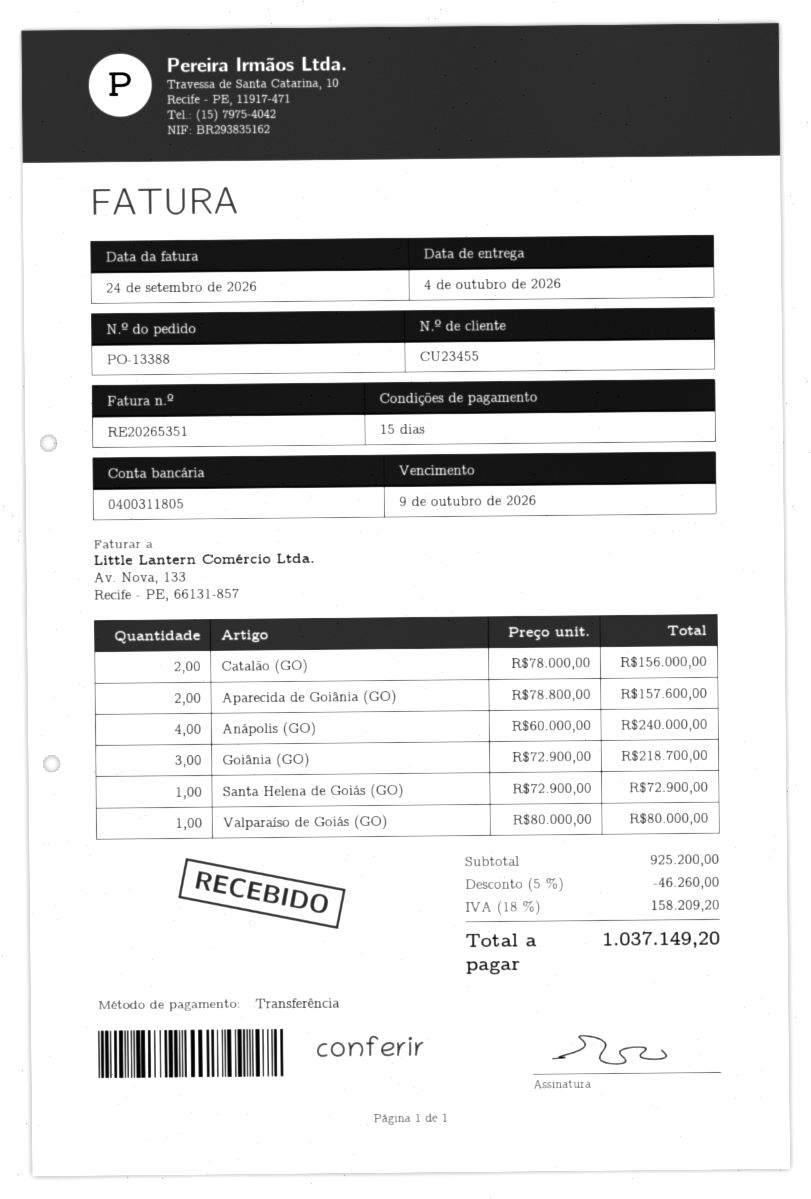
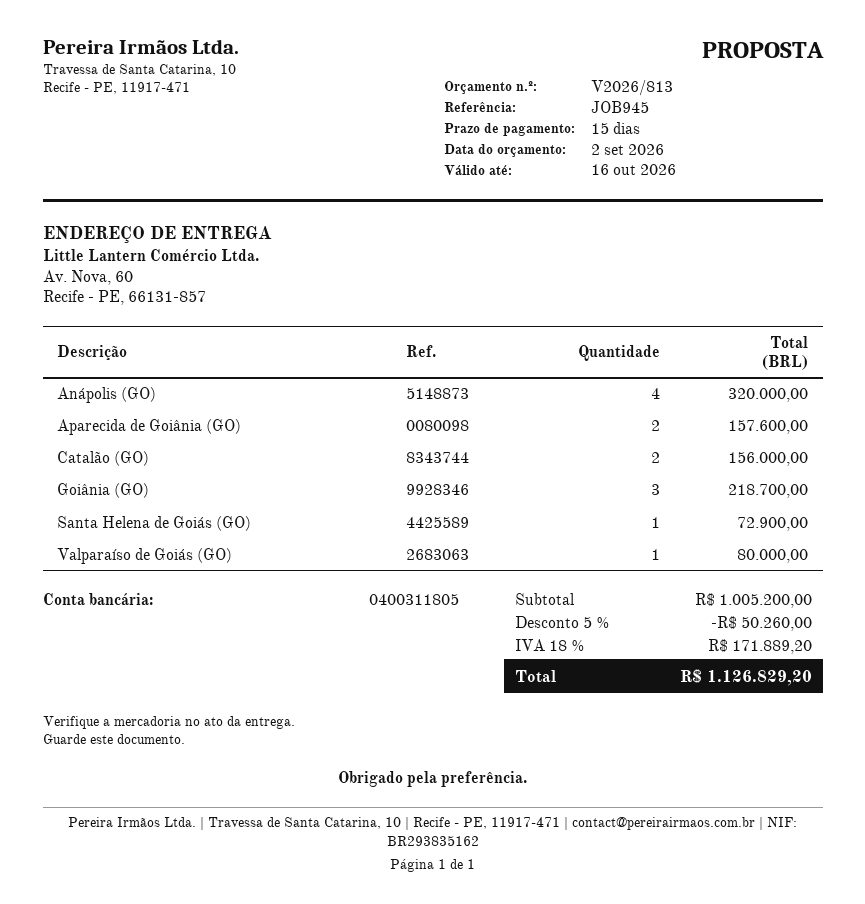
Anápolis (GO): 4 for 240000.00 -> 4 for 320000.00
subtotal: 925200.00 -> 1005200.00
discount: 5% = 46260.00 -> 5% = 50260.00
tax: 18% = 158209.20 -> 18% = 171889.20
total: 1037149.20 -> 1126829.20

